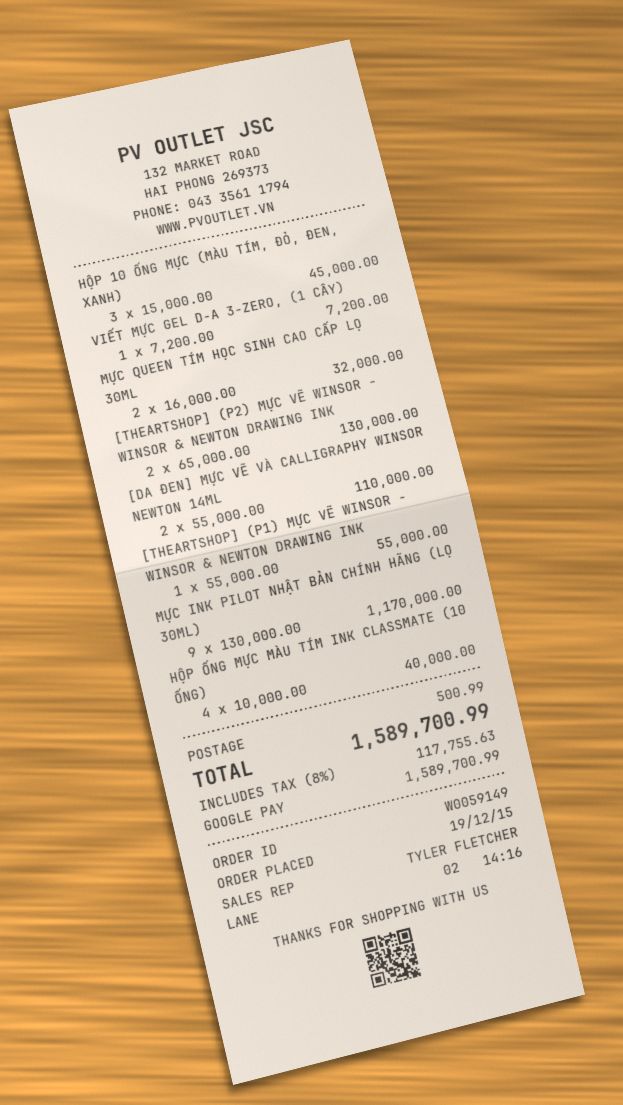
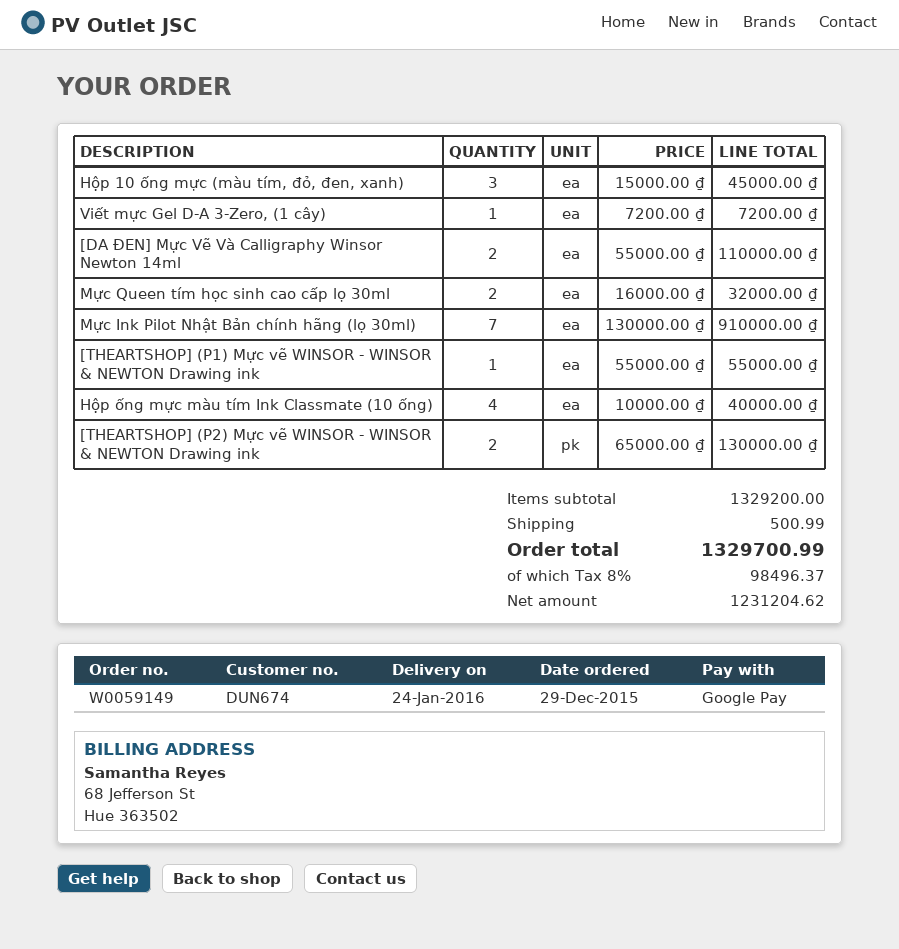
order date: 2015-12-19 -> 2015-12-29
MỰC INK PILOT NHẬT BẢN CHÍNH HÃNG (LỌ 30ML): 9 x 130000.00 = 1170000.00 -> 7 x 130000.00 = 910000.00
tax: 8% = 117755.63 -> 8% = 98496.37
total: 1589700.99 -> 1329700.99

